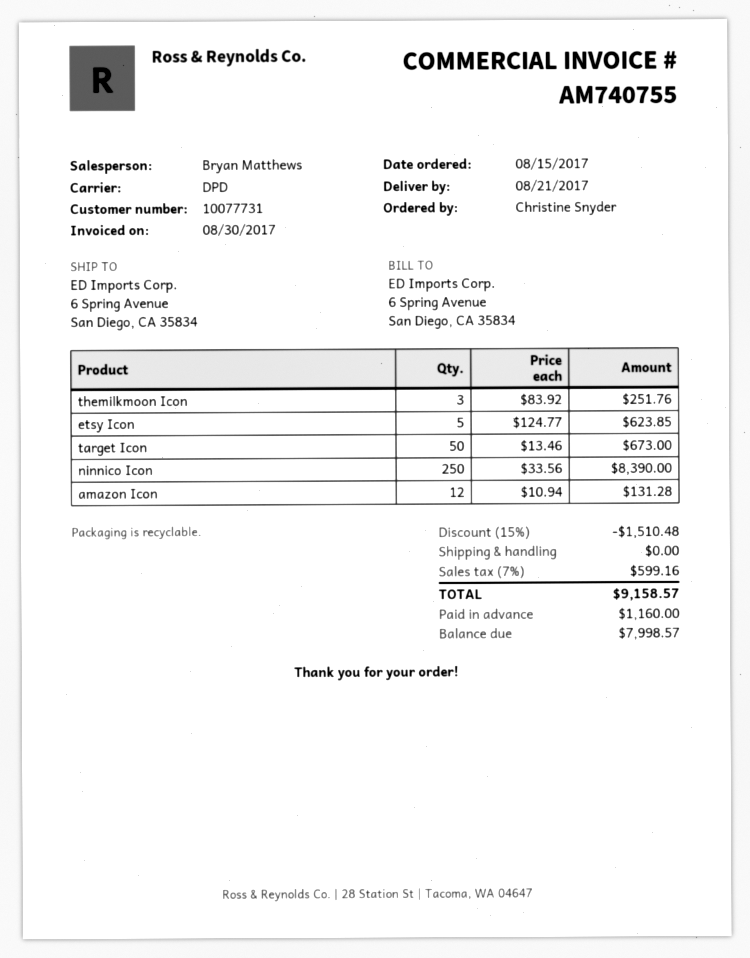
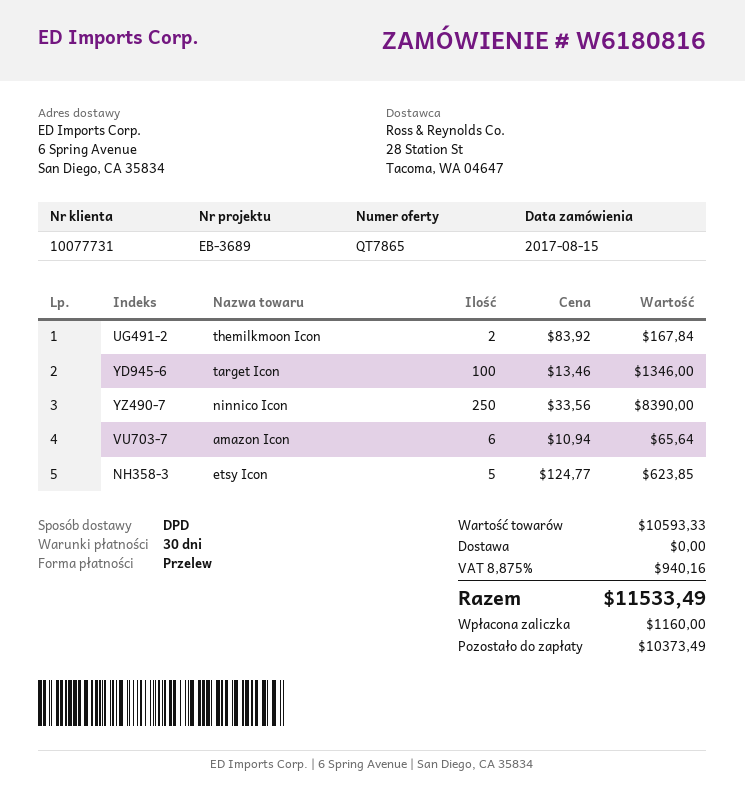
themilkmoon Icon: 3 x 83.92 = 251.76 -> 2 x 83.92 = 167.84
target Icon: 50 x 13.46 = 673.00 -> 100 x 13.46 = 1346.00
amazon Icon: 12 x 10.94 = 131.28 -> 6 x 10.94 = 65.64
discount: 15% = 1510.48 -> none
tax: 7% = 599.16 -> 8.875% = 940.16
total: 9158.57 -> 11533.49
balance: 7998.57 -> 10373.49

